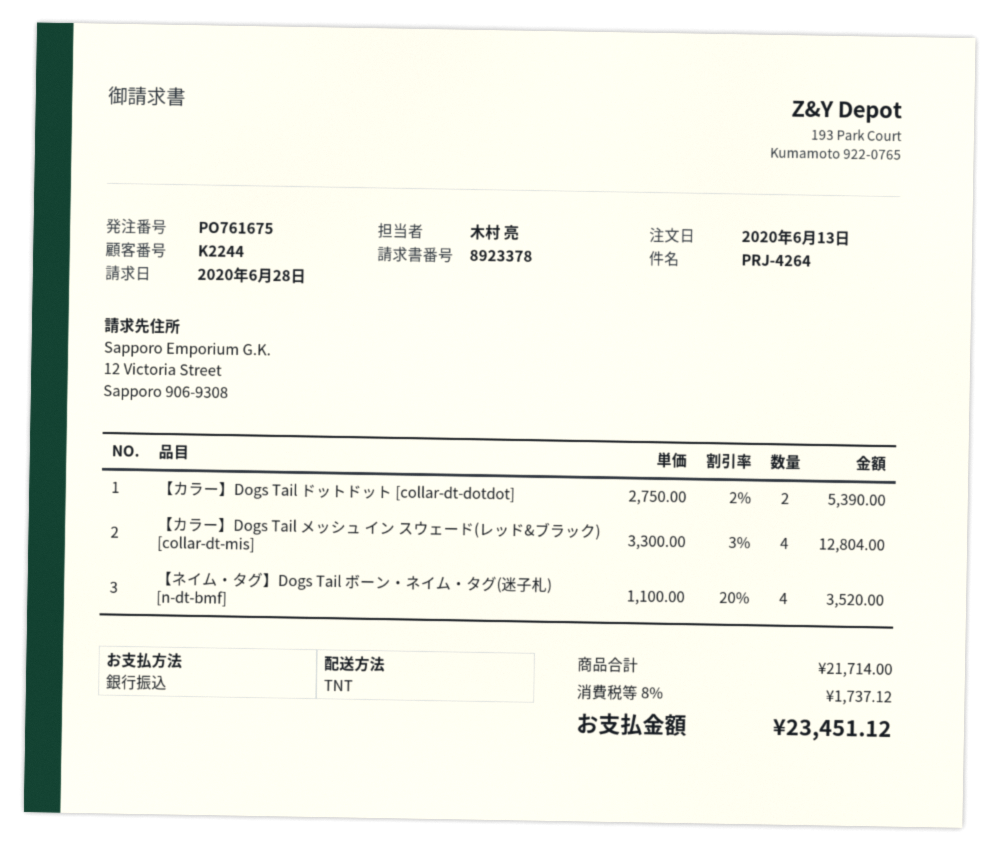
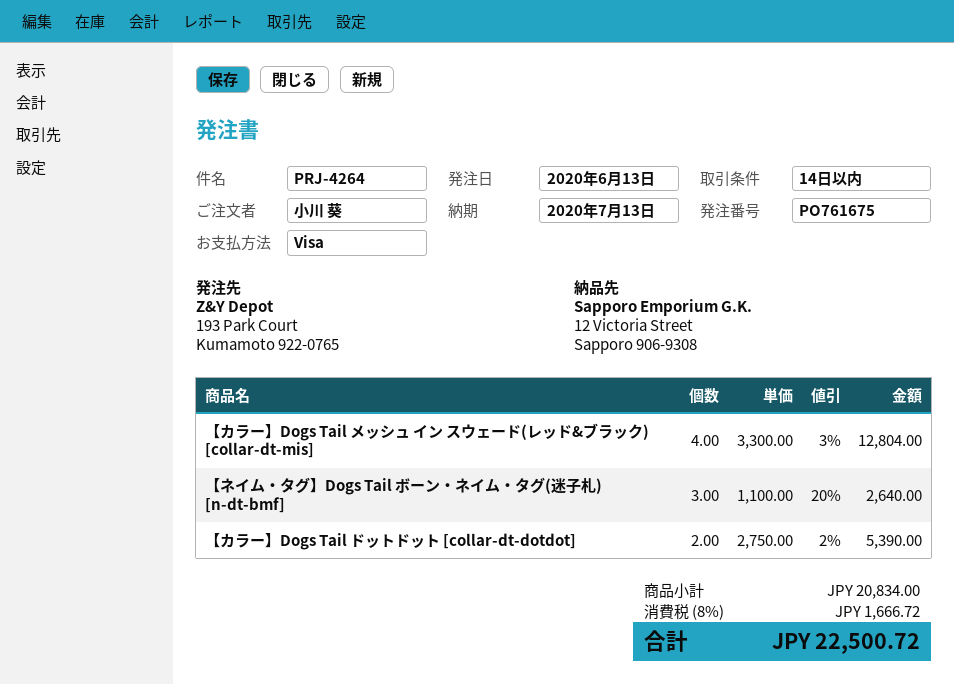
payment method: bank transfer -> Visa
【ネイム・タグ】Dogs Tail ボーン・ネイム・タグ(迷子札) [n-dt-bmf]: 4 x 1100.00 - 20% = 3520.00 -> 3 x 1100.00 - 20% = 2640.00
subtotal: 21714.00 -> 20834.00
tax: 8% = 1737.12 -> 8% = 1666.72
total: 23451.12 -> 22500.72

